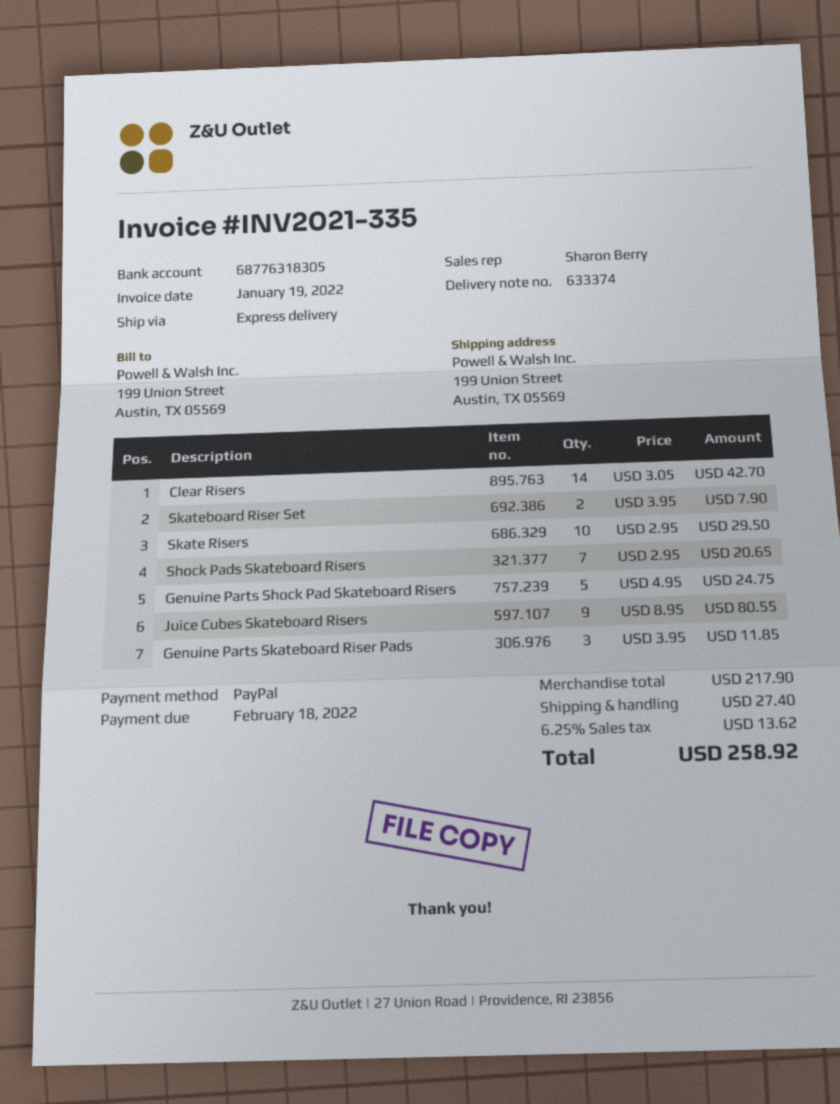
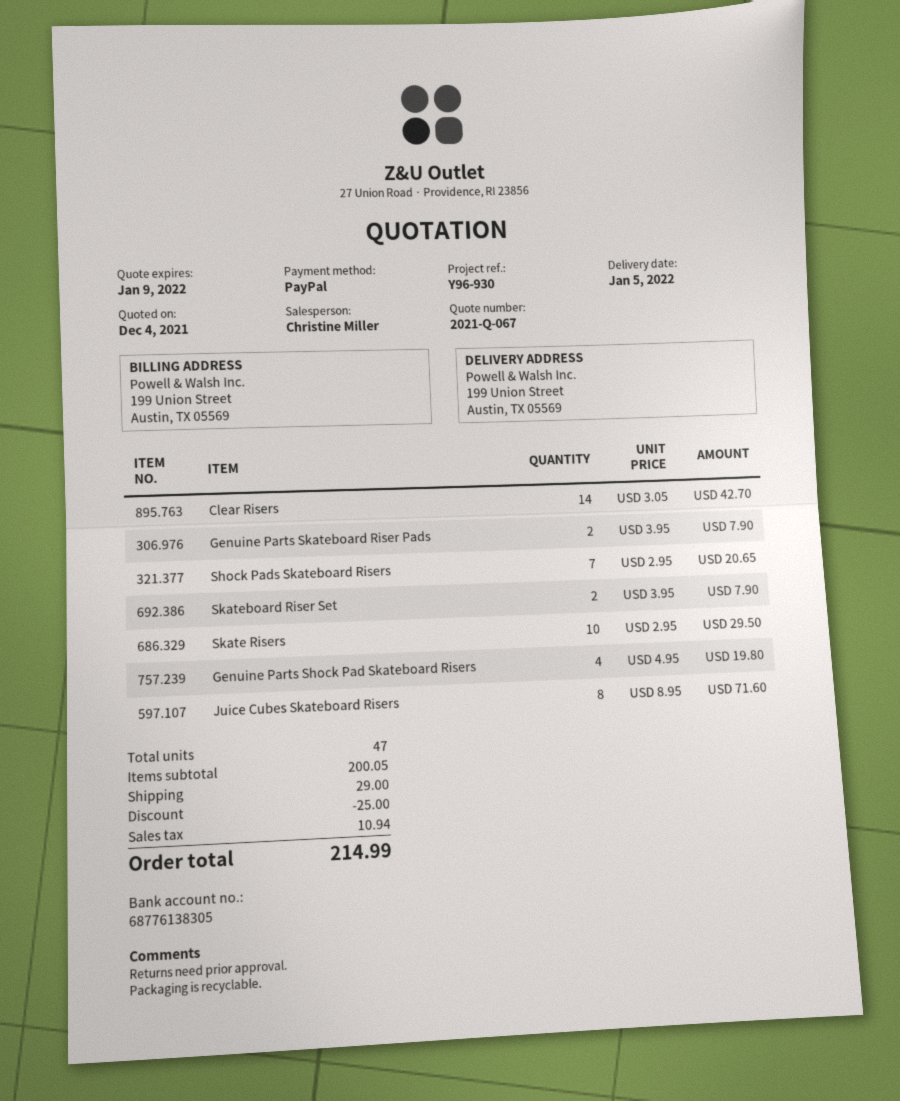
sales rep: Sharon Berry -> Christine Miller
bank account: 68776318305 -> 68776138305
Genuine Parts Shock Pad Skateboard Risers: 5 x 4.95 = 24.75 -> 4 x 4.95 = 19.80
Juice Cubes Skateboard Risers: 9 x 8.95 = 80.55 -> 8 x 8.95 = 71.60
Genuine Parts Skateboard Riser Pads: 3 x 3.95 = 11.85 -> 2 x 3.95 = 7.90
subtotal: 217.90 -> 200.05
discount: none -> 25.00
shipping: 27.40 -> 29.00
tax: 13.62 -> 10.94
total: 258.92 -> 214.99

